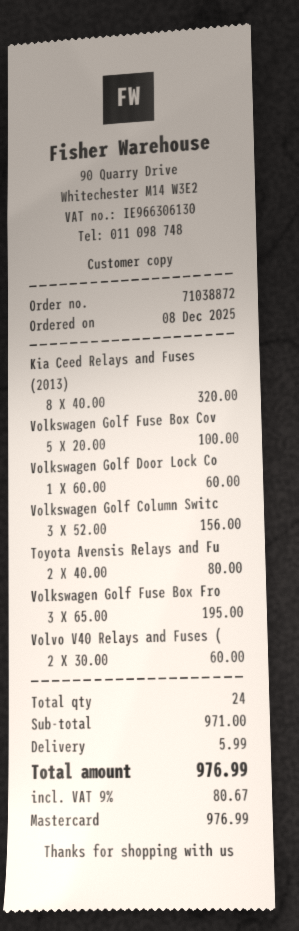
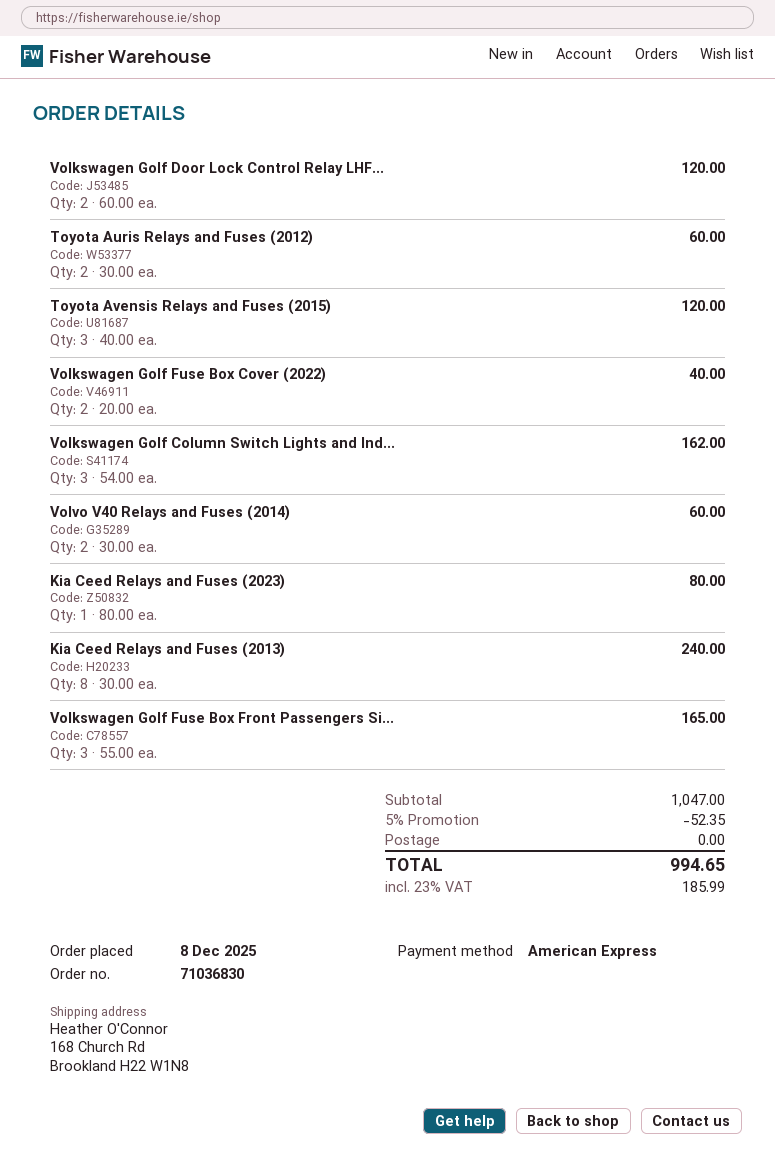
order number: 71038872 -> 71036830
payment method: Mastercard -> American Express
Kia Ceed Relays and Fuses (2013): 8 x 40.00 = 320.00 -> 8 x 30.00 = 240.00
Volkswagen Golf Fuse Box Cov: 5 x 20.00 = 100.00 -> 2 x 20.00 = 40.00
Volkswagen Golf Door Lock Co: 1 x 60.00 = 60.00 -> 2 x 60.00 = 120.00
Volkswagen Golf Column Switc: 3 x 52.00 = 156.00 -> 3 x 54.00 = 162.00
Toyota Avensis Relays and Fu: 2 x 40.00 = 80.00 -> 3 x 40.00 = 120.00
Volkswagen Golf Fuse Box Fro: 3 x 65.00 = 195.00 -> 3 x 55.00 = 165.00
Toyota Auris Relays and Fuses (2012): none -> 2 x 30.00 = 60.00
Kia Ceed Relays and Fuses (2023): none -> 1 x 80.00 = 80.00
subtotal: 971.00 -> 1047.00
discount: none -> 5% = 52.35
shipping: 5.99 -> 0.00
tax: 9% = 80.67 -> 23% = 185.99
total: 976.99 -> 994.65

